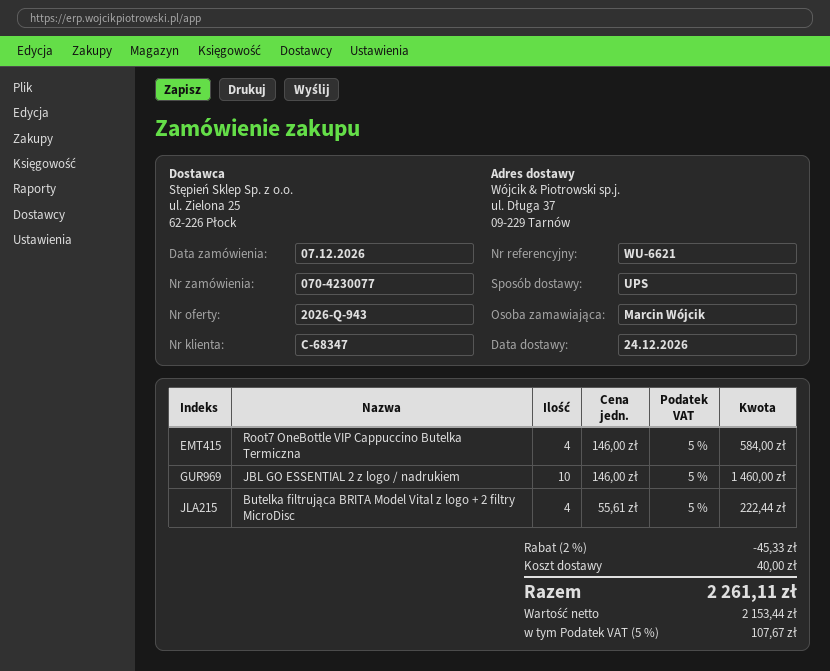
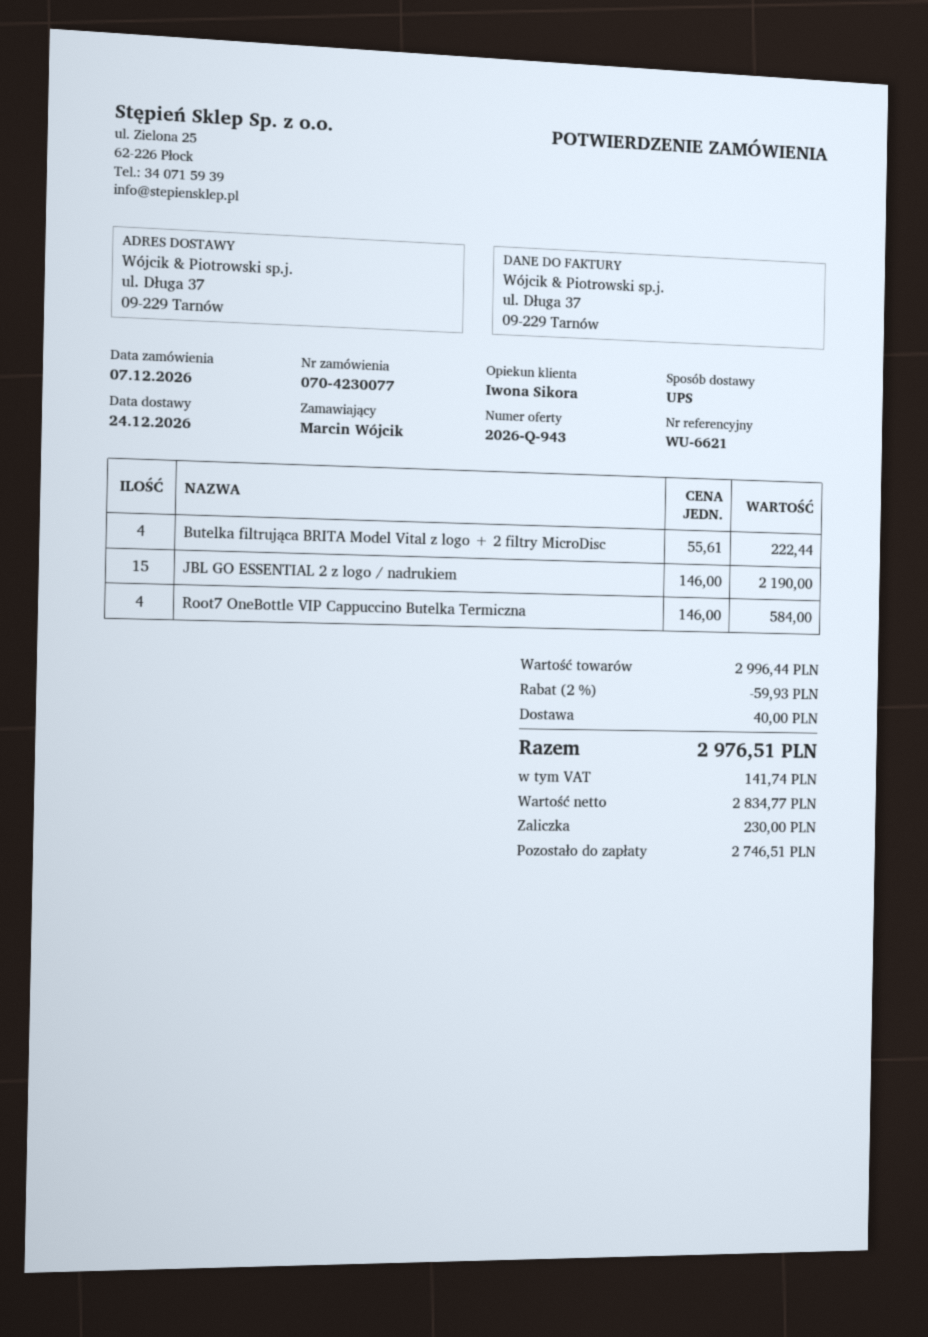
JBL GO ESSENTIAL 2 z logo / nadrukiem: 10 x 146.00 = 1460.00 -> 15 x 146.00 = 2190.00
discount: 2% = 45.33 -> 2% = 59.93
net: 2153.44 -> 2834.77
tax: 107.67 -> 141.74
total: 2261.11 -> 2976.51

